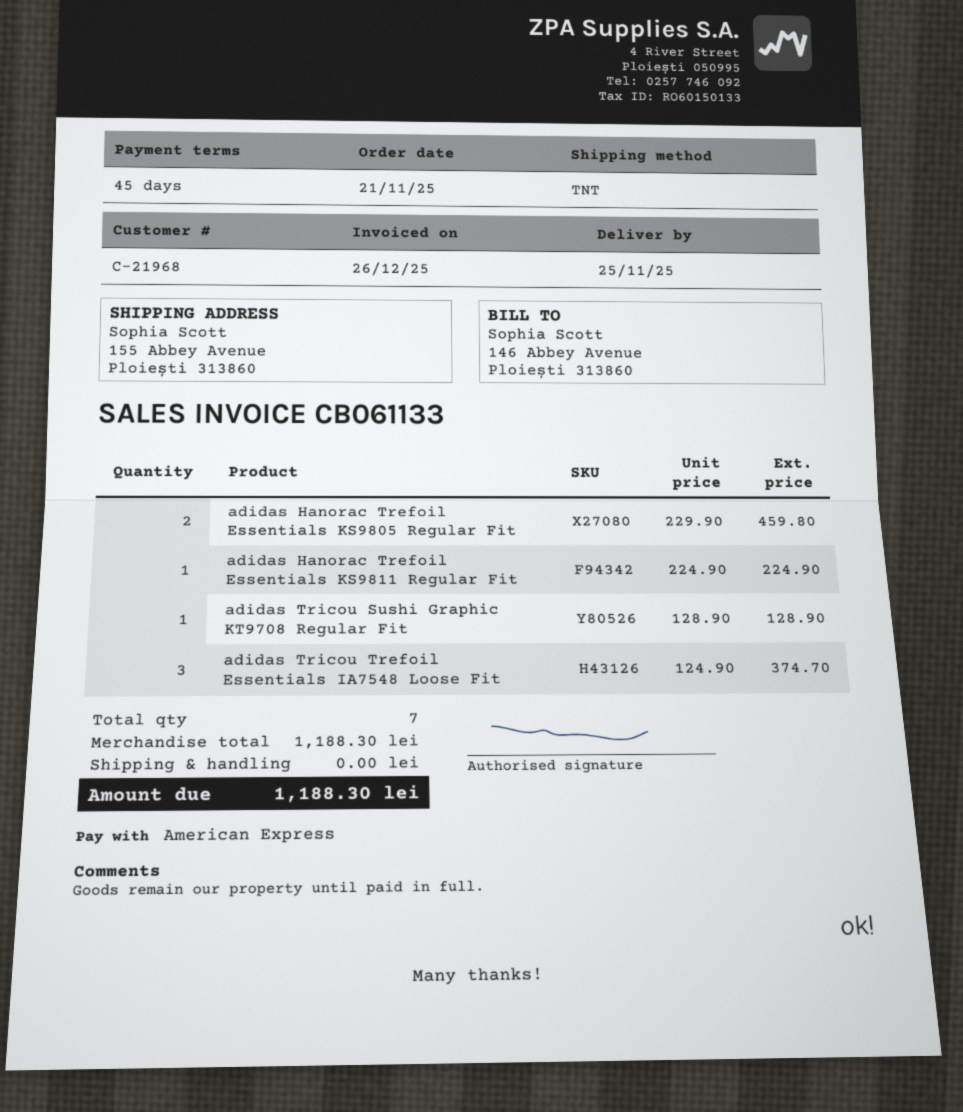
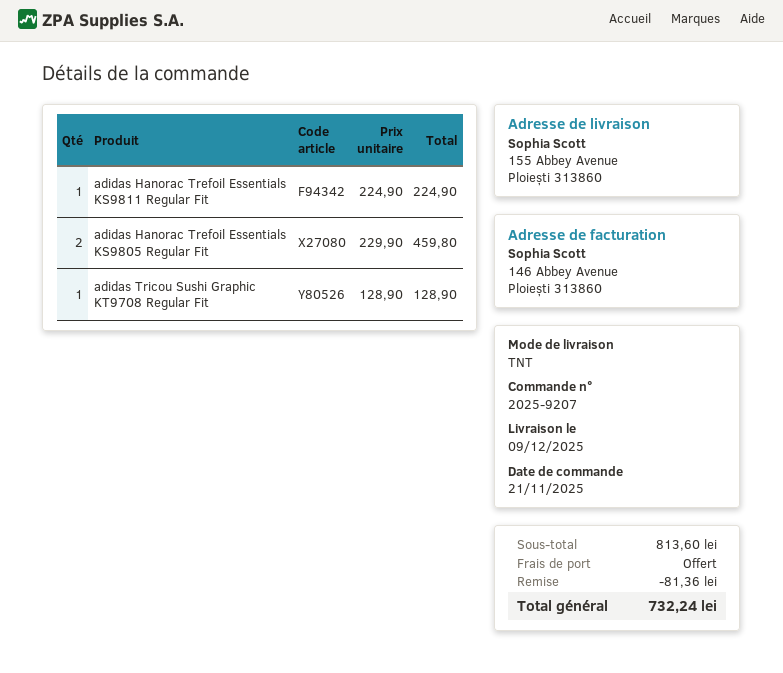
delivery date: 2025-11-25 -> 2025-12-09
adidas Tricou Trefoil Essentials IA7548 Loose Fit: 3 x 124.90 = 374.70 -> none
subtotal: 1188.30 -> 813.60
discount: none -> 81.36
total: 1188.30 -> 732.24

